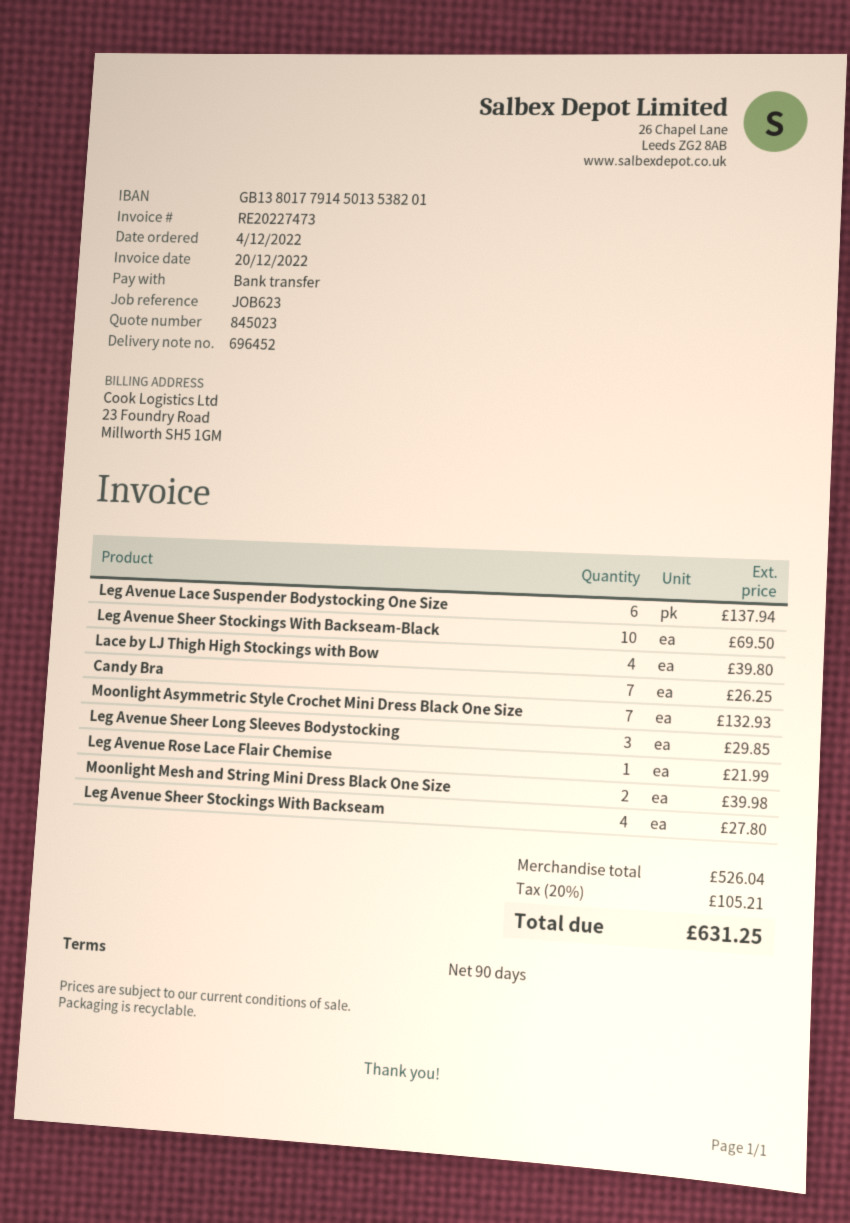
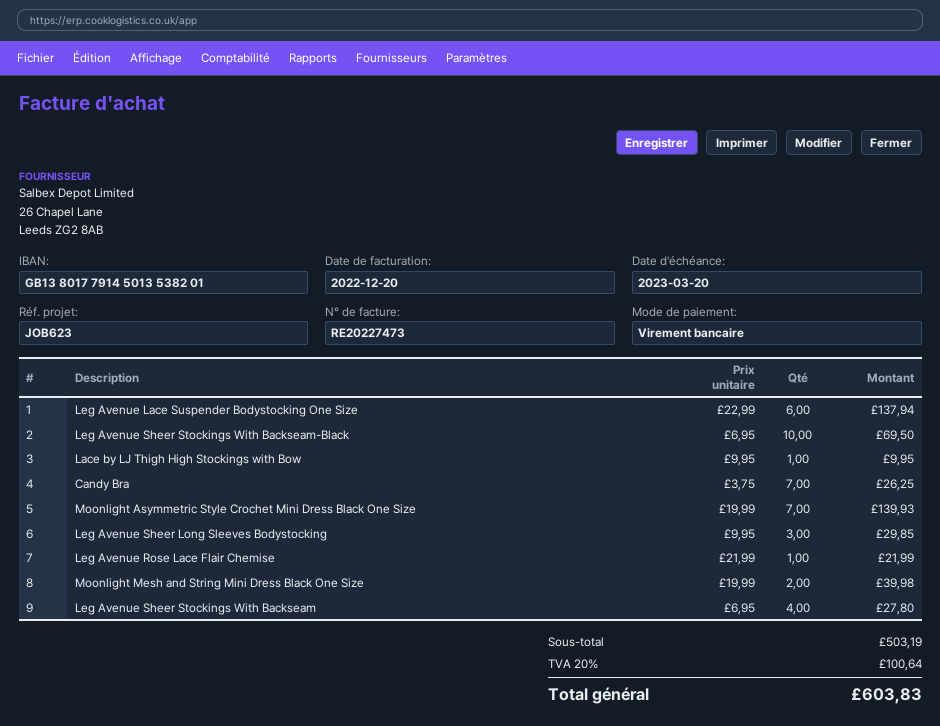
Lace by LJ Thigh High Stockings with Bow: 4 for 39.80 -> 1 for 9.95
Moonlight Asymmetric Style Crochet Mini Dress Black One Size: 7 for 132.93 -> 7 for 139.93
subtotal: 526.04 -> 503.19
tax: 20% = 105.21 -> 20% = 100.64
total: 631.25 -> 603.83

